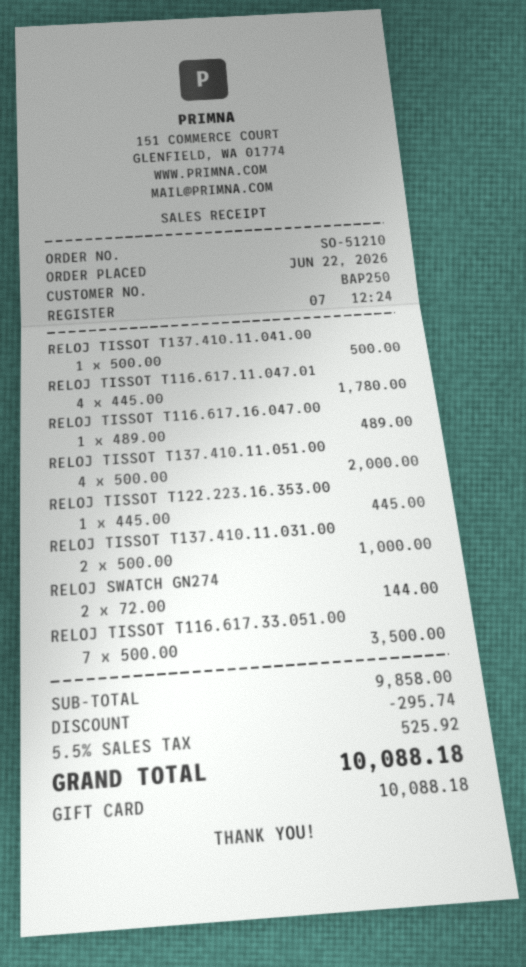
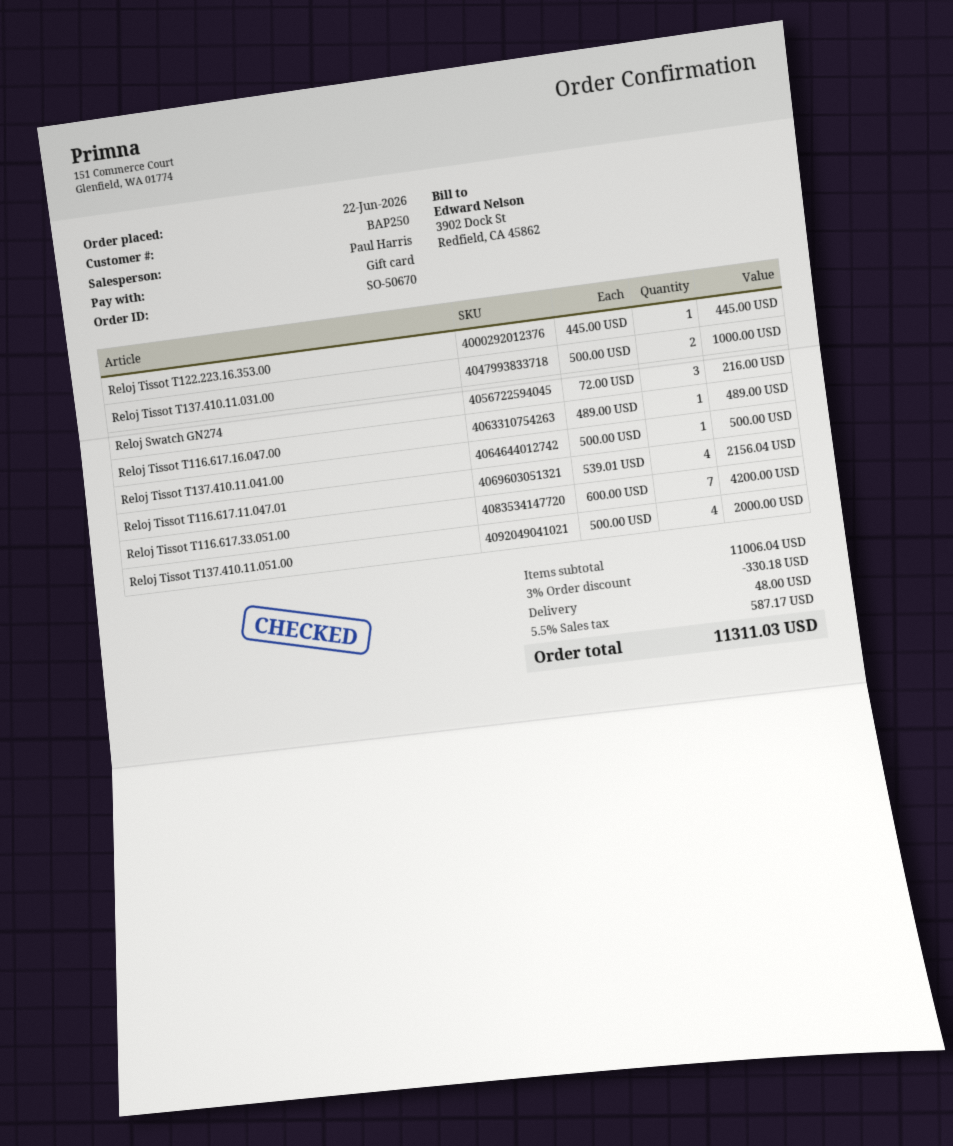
order number: SO-51210 -> SO-50670
RELOJ TISSOT T116.617.11.047.01: 4 x 445.00 = 1780.00 -> 4 x 539.01 = 2156.04
RELOJ SWATCH GN274: 2 x 72.00 = 144.00 -> 3 x 72.00 = 216.00
RELOJ TISSOT T116.617.33.051.00: 7 x 500.00 = 3500.00 -> 7 x 600.00 = 4200.00
subtotal: 9858.00 -> 11006.04
discount: 295.74 -> 330.18
shipping: none -> 48.00
tax: 5.5% = 525.92 -> 5.5% = 587.17
total: 10088.18 -> 11311.03

